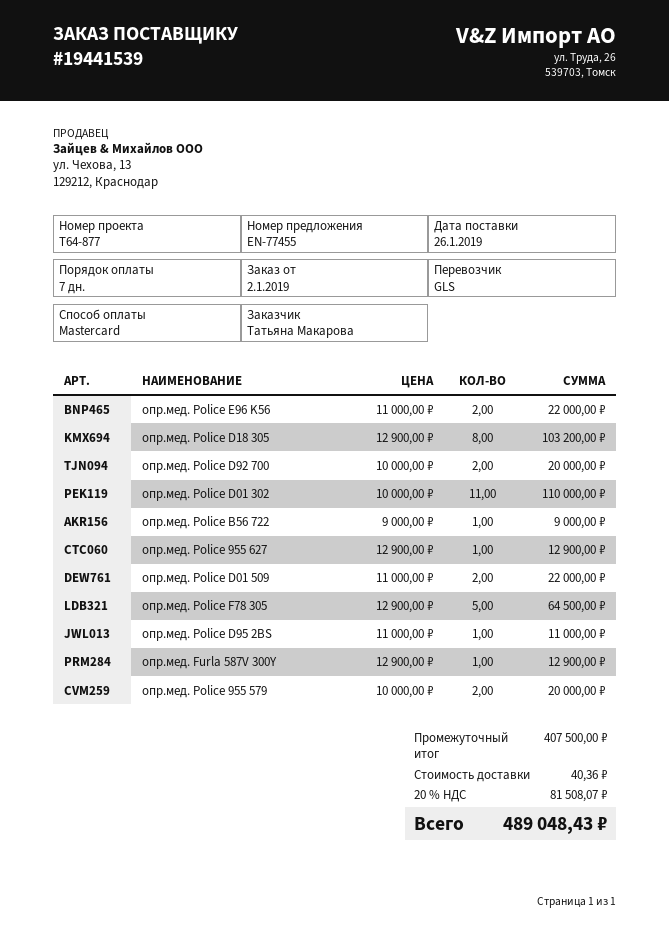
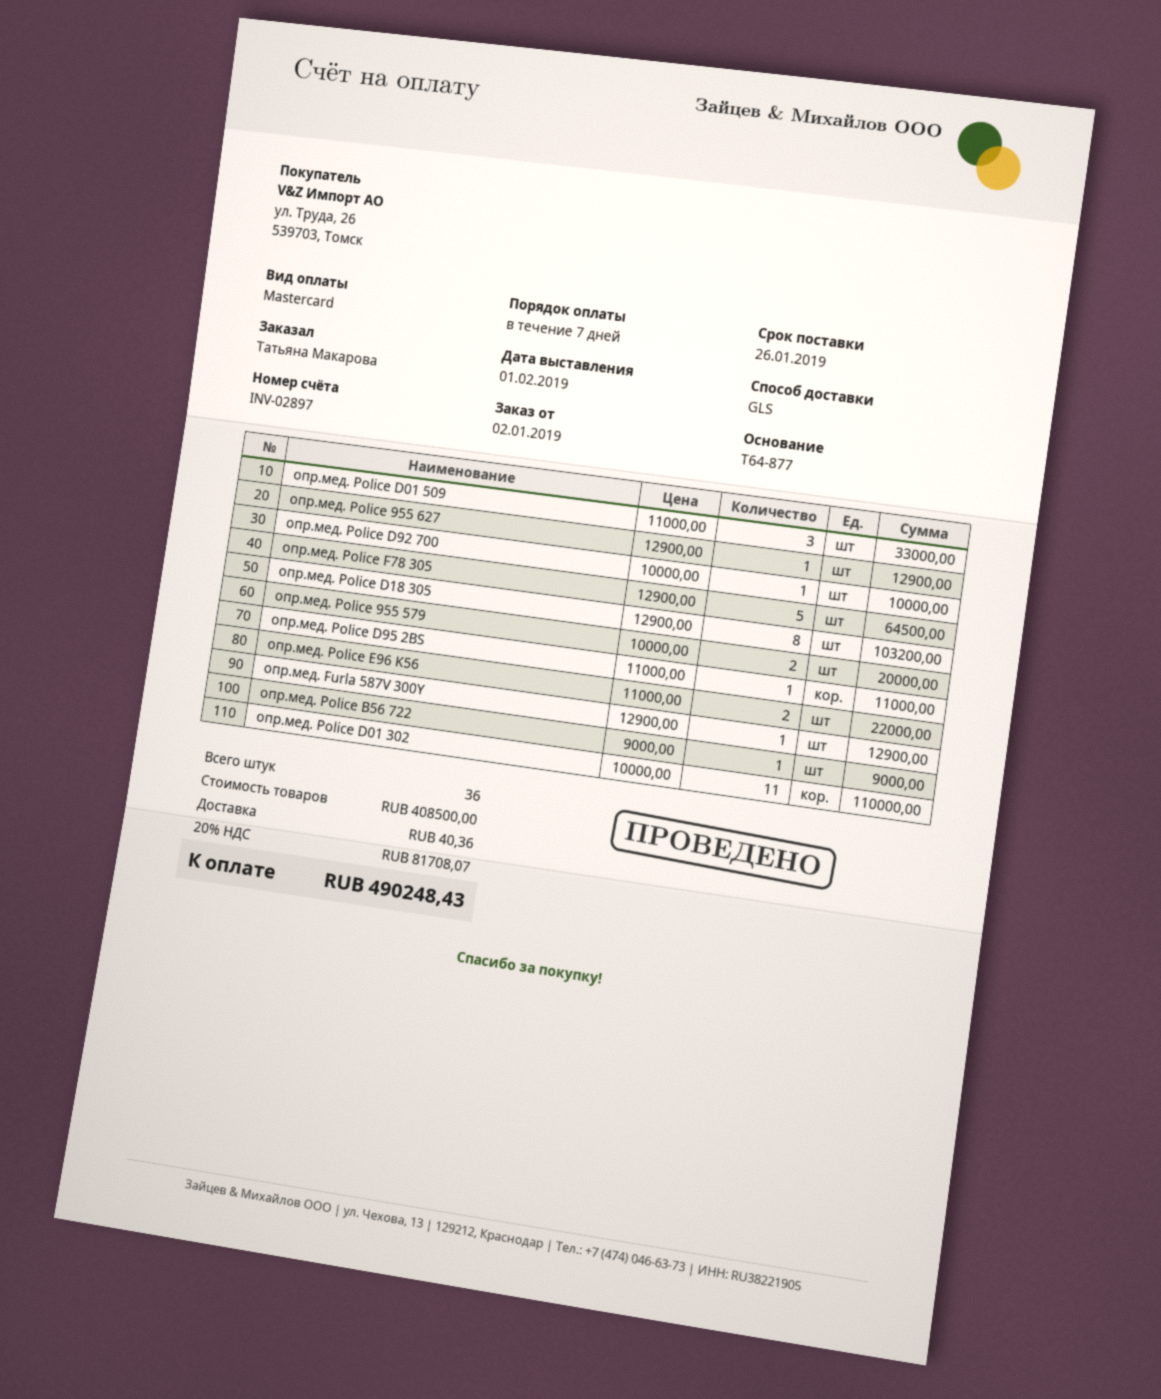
опр.мед. Police D92 700: 2 x 10000.00 = 20000.00 -> 1 x 10000.00 = 10000.00
опр.мед. Police D01 509: 2 x 11000.00 = 22000.00 -> 3 x 11000.00 = 33000.00
subtotal: 407500.00 -> 408500.00
tax: 20% = 81508.07 -> 20% = 81708.07
total: 489048.43 -> 490248.43

